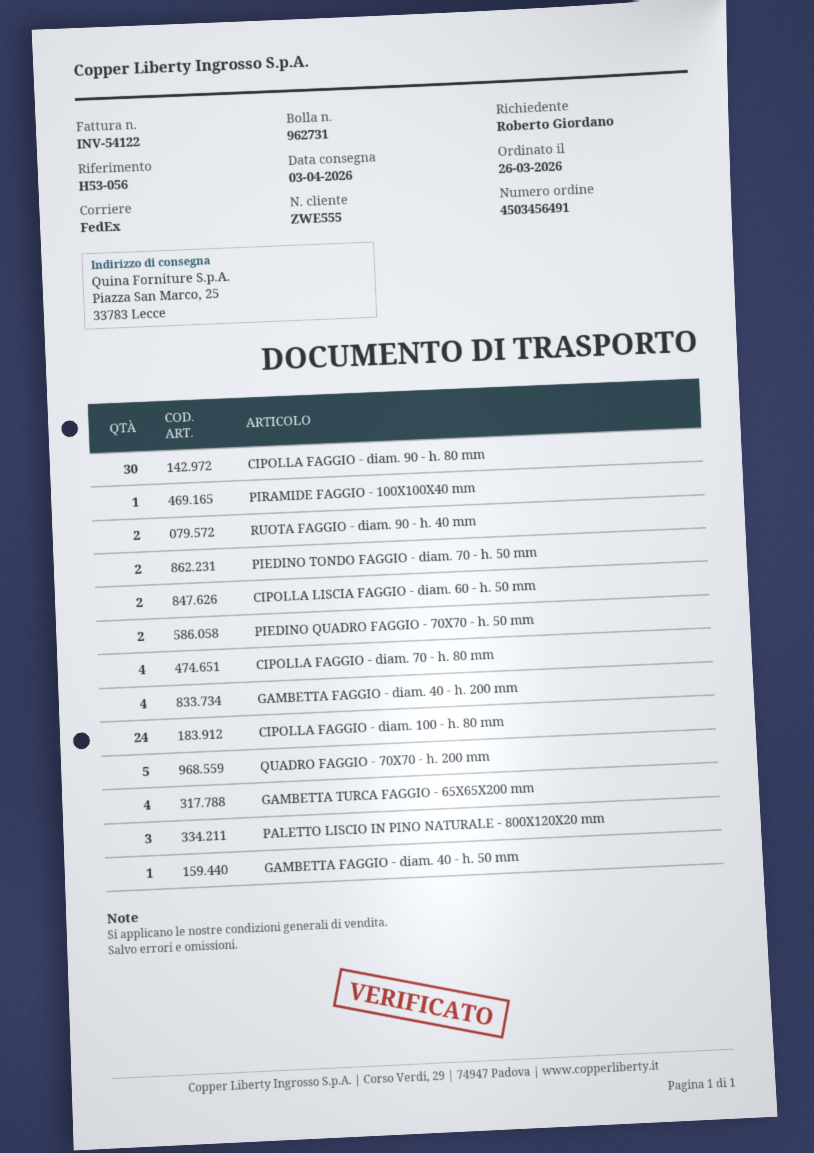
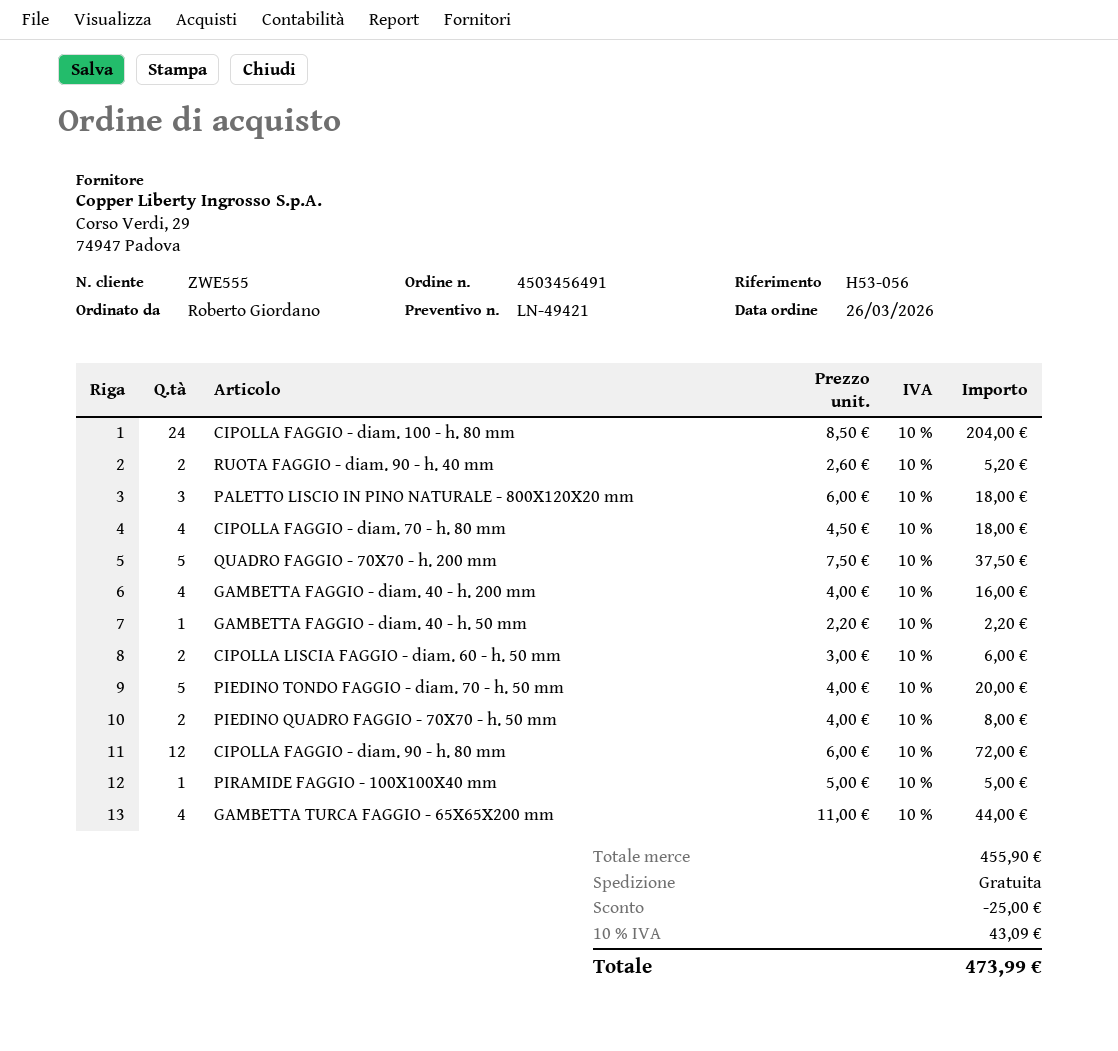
CIPOLLA FAGGIO - diam. 90 - h. 80 mm: 30 -> 12
PIEDINO TONDO FAGGIO - diam. 70 - h. 50 mm: 2 -> 5

